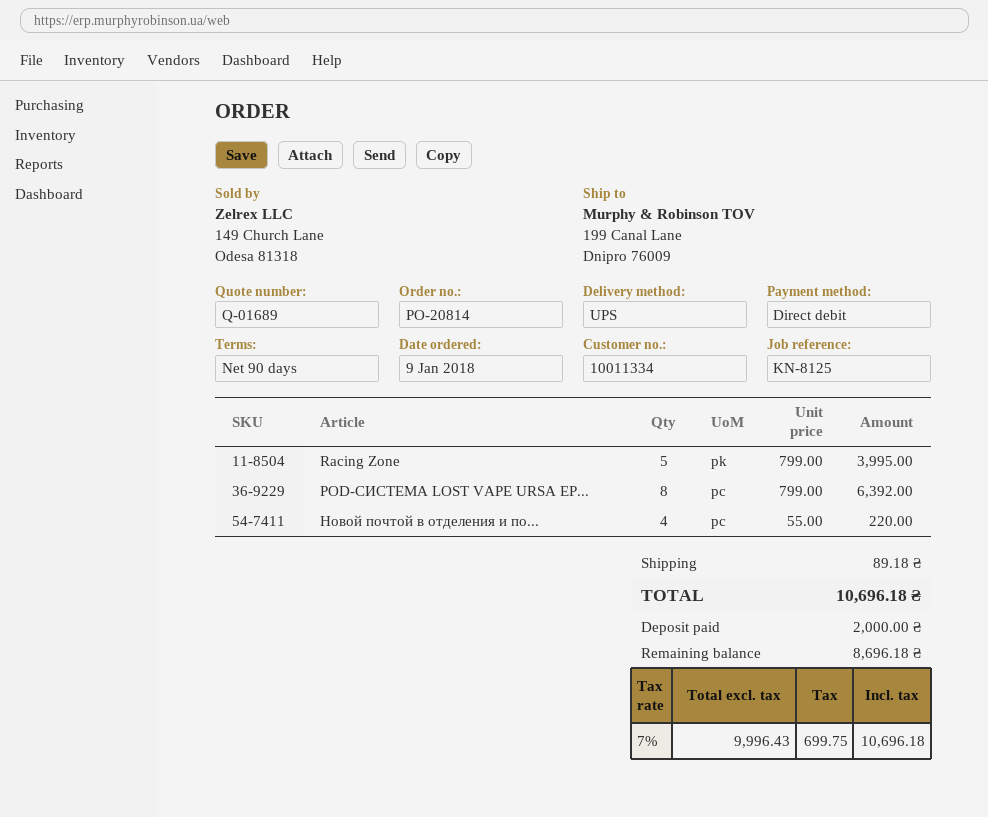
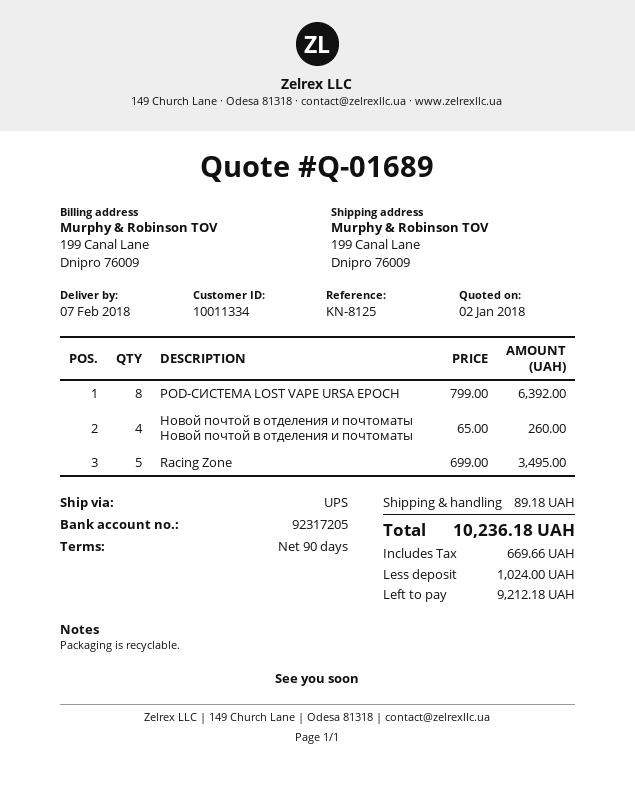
Racing Zone: 5 x 799.00 = 3995.00 -> 5 x 699.00 = 3495.00
Новой почтой в отделения и по...: 4 x 55.00 = 220.00 -> 4 x 65.00 = 260.00
tax: 699.75 -> 669.66
total: 10696.18 -> 10236.18
deposit: 2000.00 -> 1024.00
balance: 8696.18 -> 9212.18

